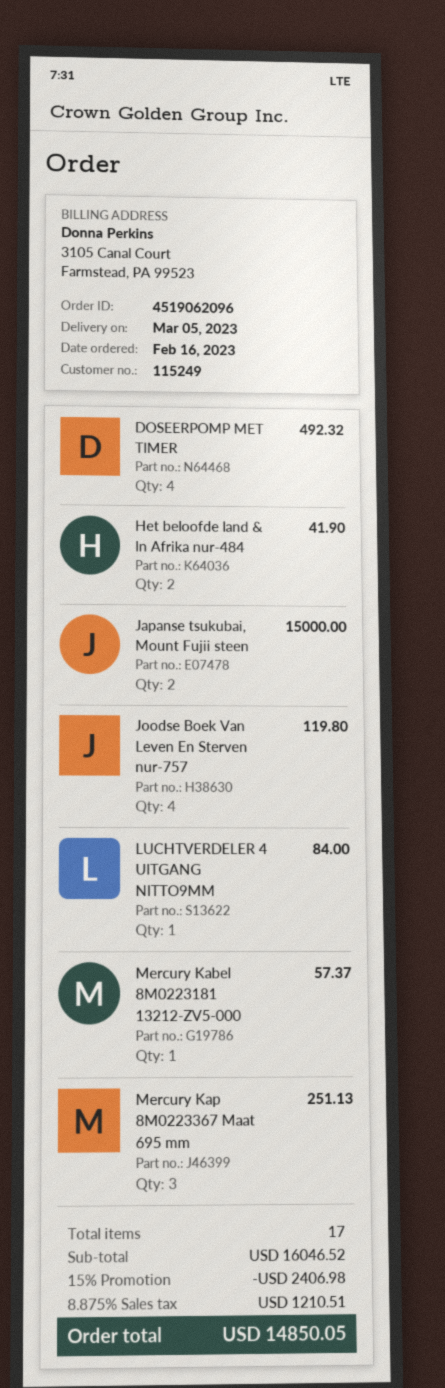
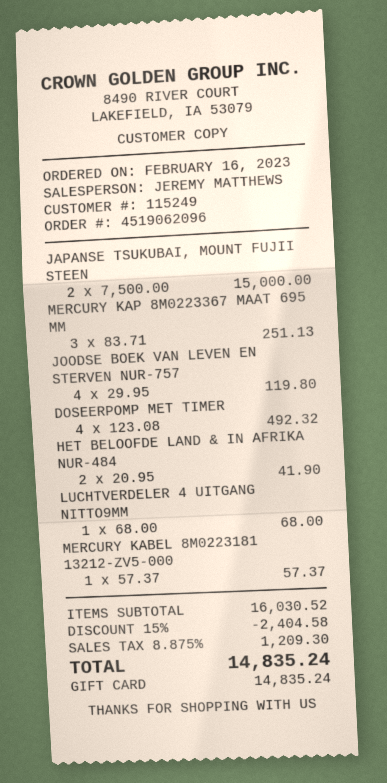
LUCHTVERDELER 4 UITGANG NITTO9MM: 1 for 84.00 -> 1 for 68.00
subtotal: 16046.52 -> 16030.52
discount: 15% = 2406.98 -> 15% = 2404.58
tax: 8.875% = 1210.51 -> 8.875% = 1209.30
total: 14850.05 -> 14835.24

